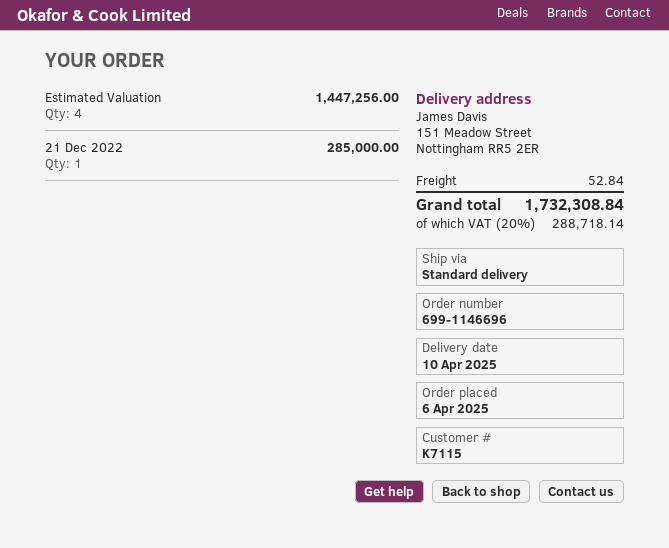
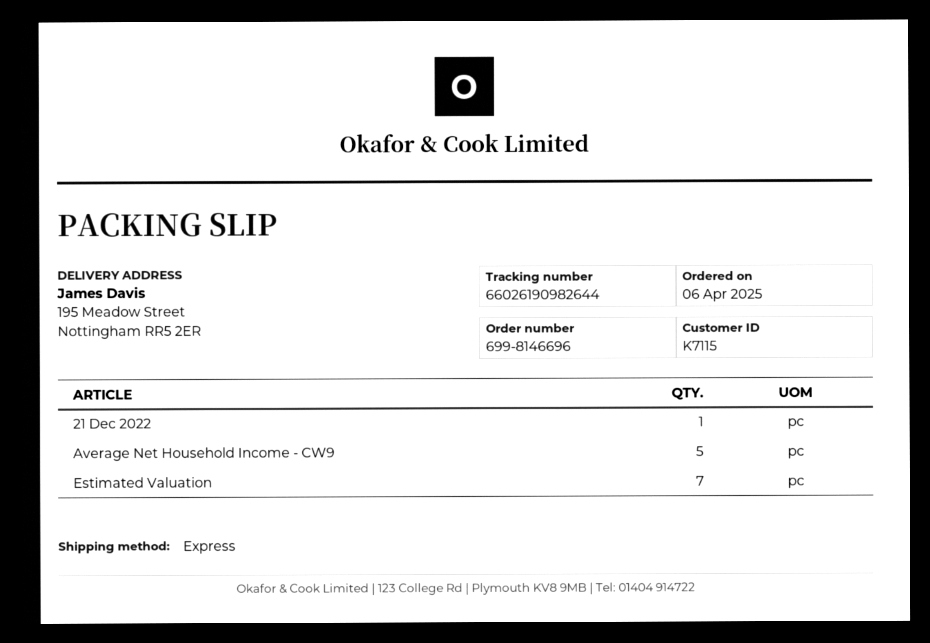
order number: 699-1146696 -> 699-8146696
shipping method: standard -> express
ship to: 151 Meadow Street, Nottingham RR5 2ER -> 195 Meadow Street, Nottingham RR5 2ER
Estimated Valuation: 4 -> 7
Average Net Household Income - CW9: none -> 5

